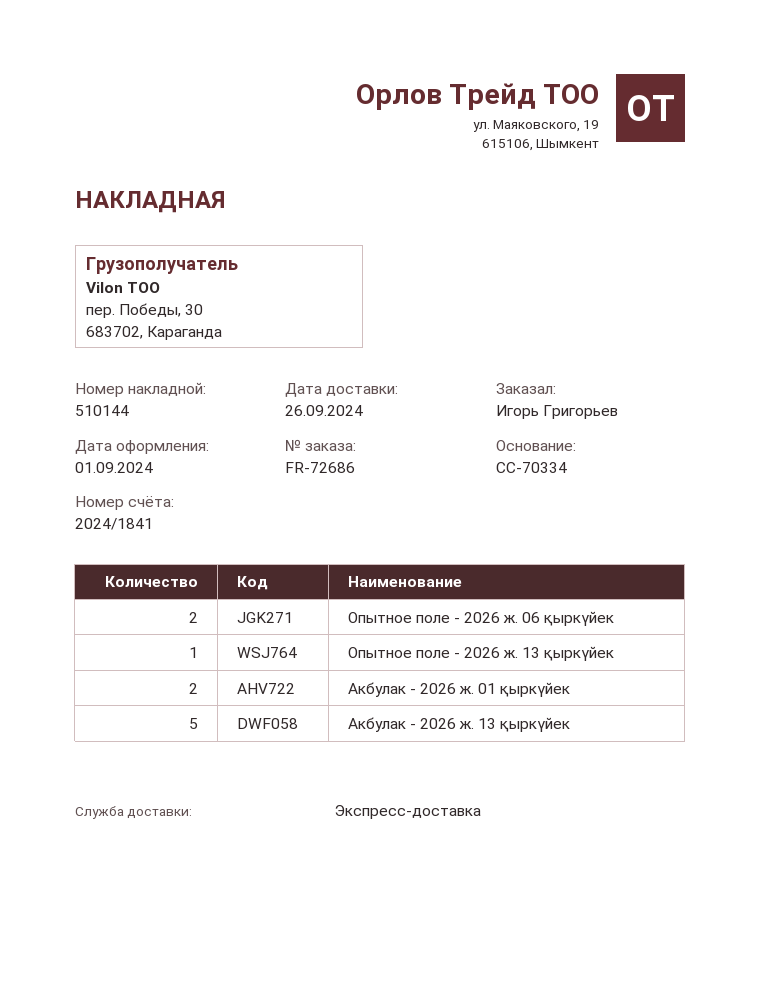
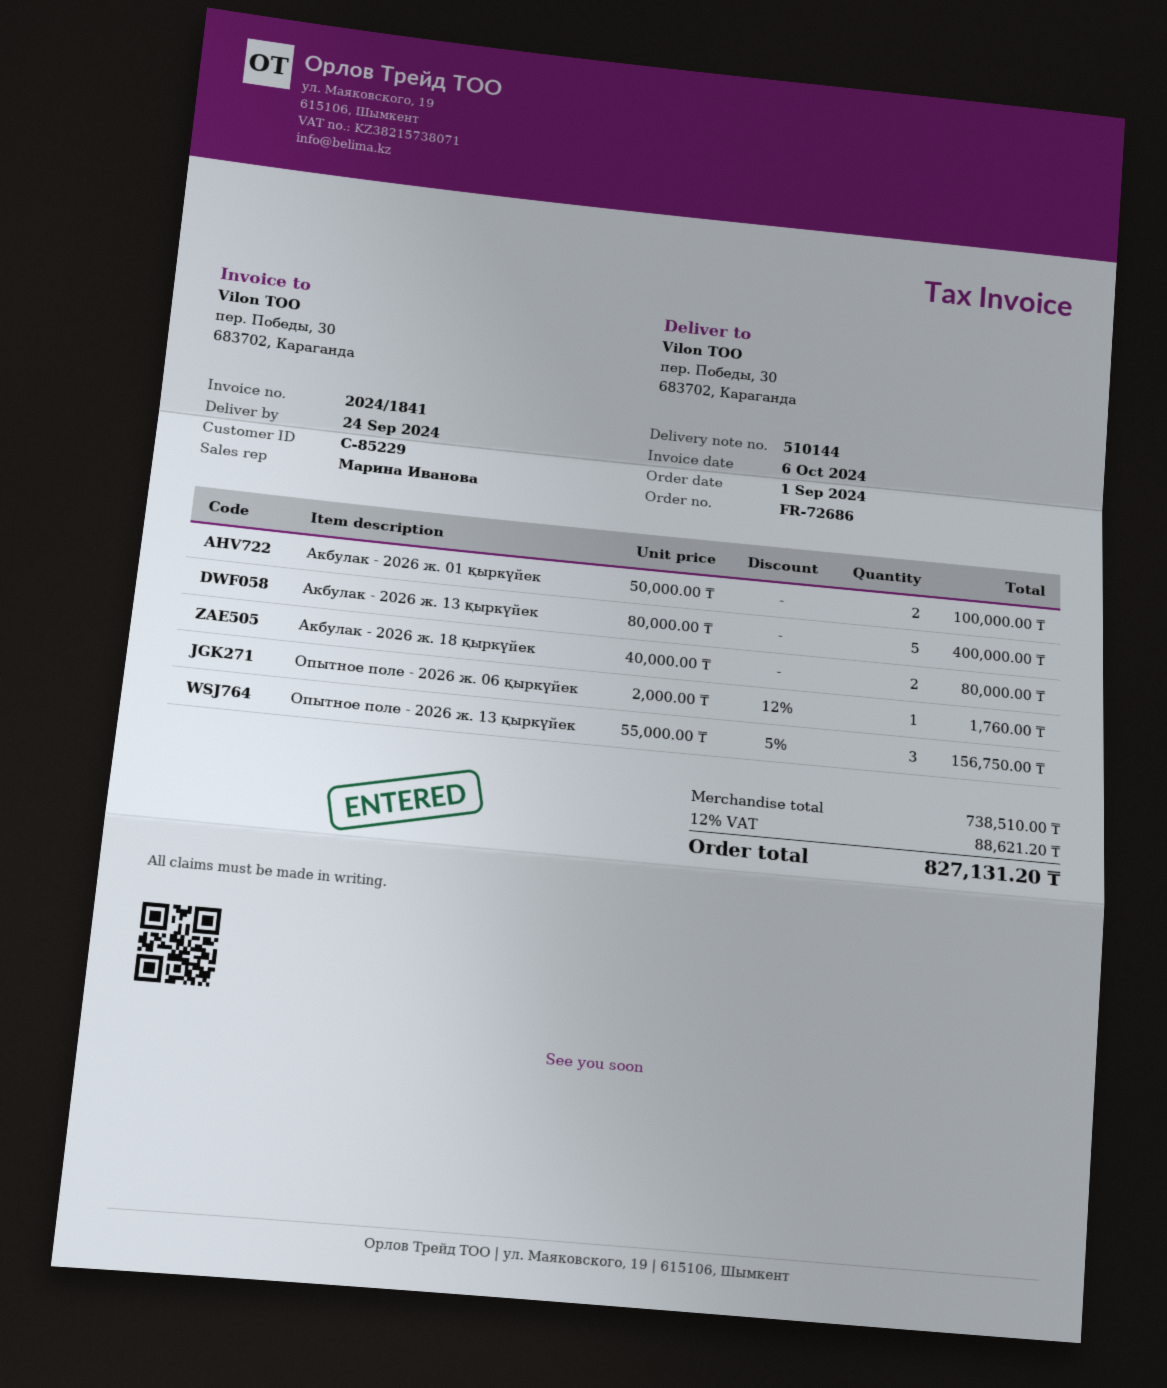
delivery date: 2024-09-26 -> 2024-09-24
Опытное поле - 2026 ж. 06 қыркүйек: 2 -> 1
Опытное поле - 2026 ж. 13 қыркүйек: 1 -> 3
Акбулак - 2026 ж. 18 қыркүйек: none -> 2

